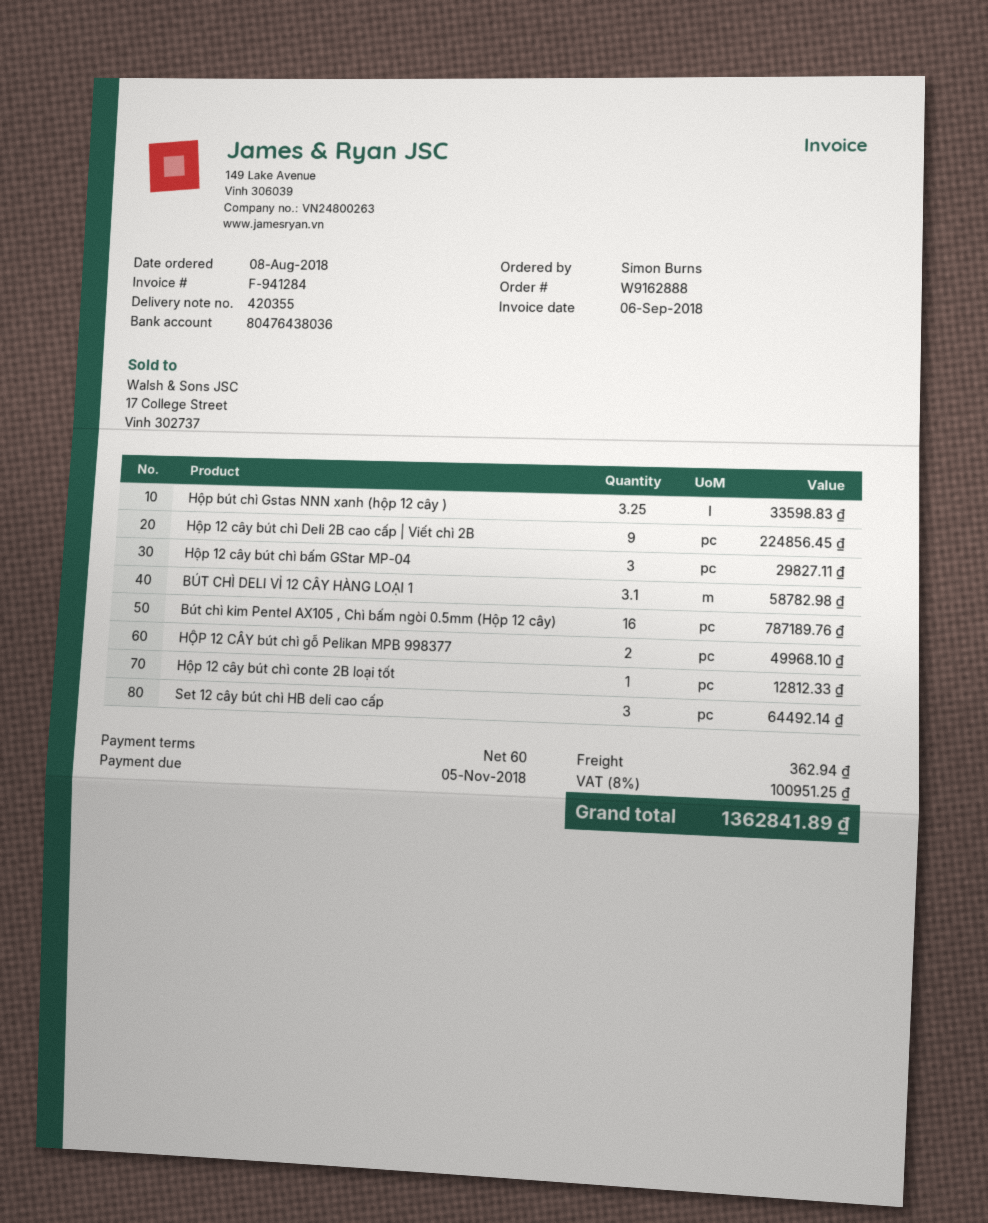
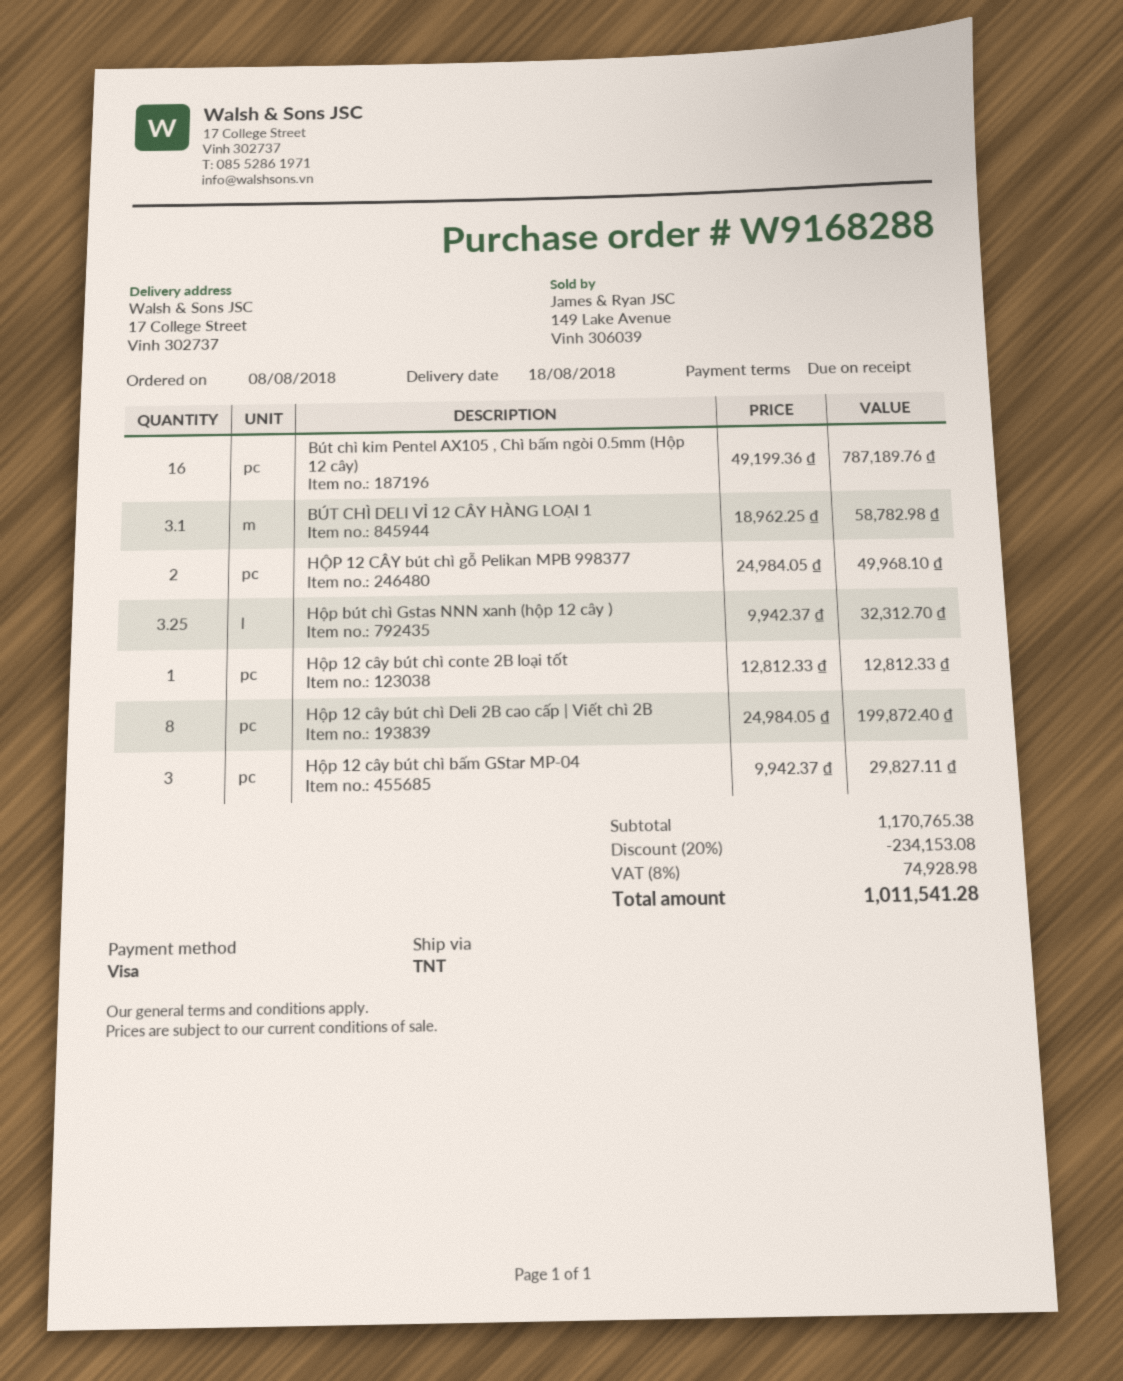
order number: W9162888 -> W9168288
payment terms: 60 days -> on receipt
Hộp bút chì Gstas NNN xanh (hộp 12 cây ): 3.25 for 33598.83 -> 3.25 for 32312.70
Hộp 12 cây bút chì Deli 2B cao cấp | Viết chì 2B: 9 for 224856.45 -> 8 for 199872.40
Set 12 cây bút chì HB deli cao cấp: 3 for 64492.14 -> none
discount: none -> 20% = 234153.08
shipping: 362.94 -> none
tax: 8% = 100951.25 -> 8% = 74928.98
total: 1362841.89 -> 1011541.28

